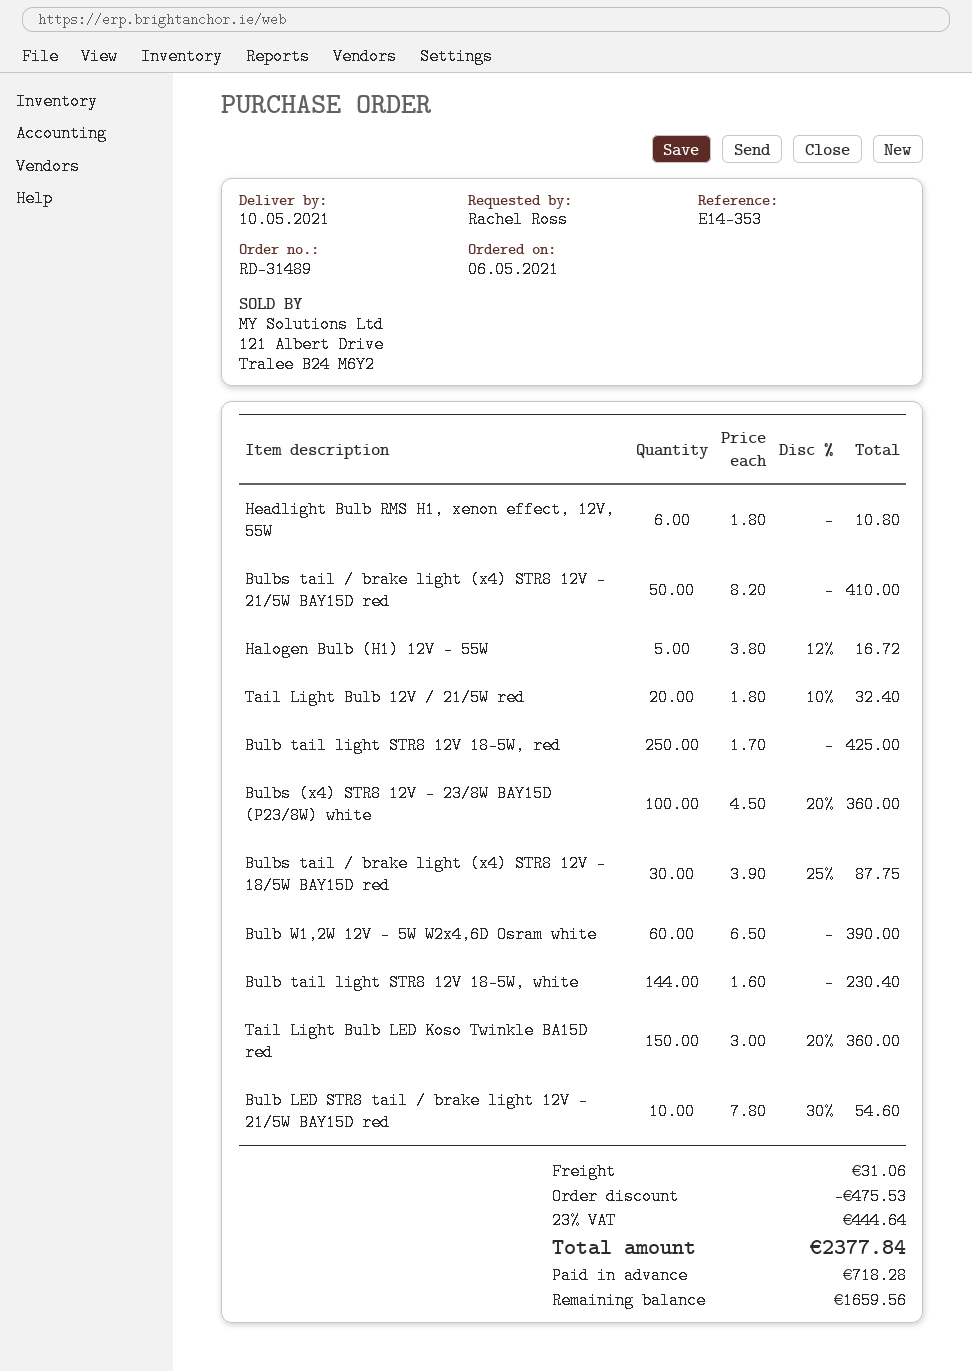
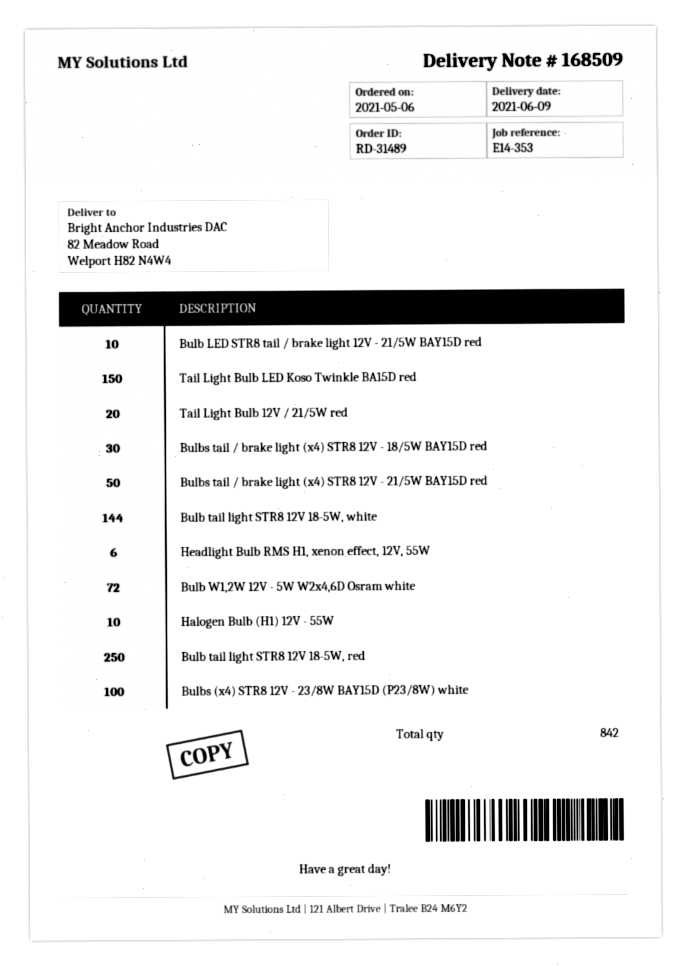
delivery date: 2021-05-10 -> 2021-06-09
Halogen Bulb (H1) 12V - 55W: 5 -> 10
Bulb W1,2W 12V - 5W W2x4,6D Osram white: 60 -> 72

